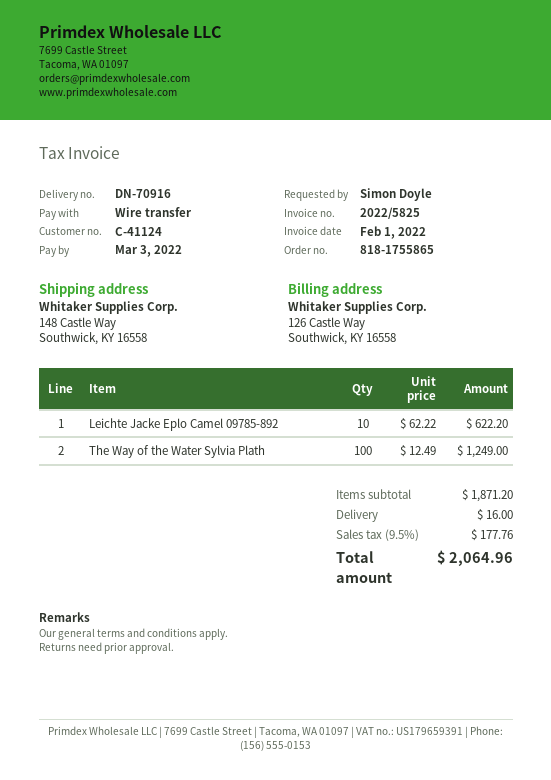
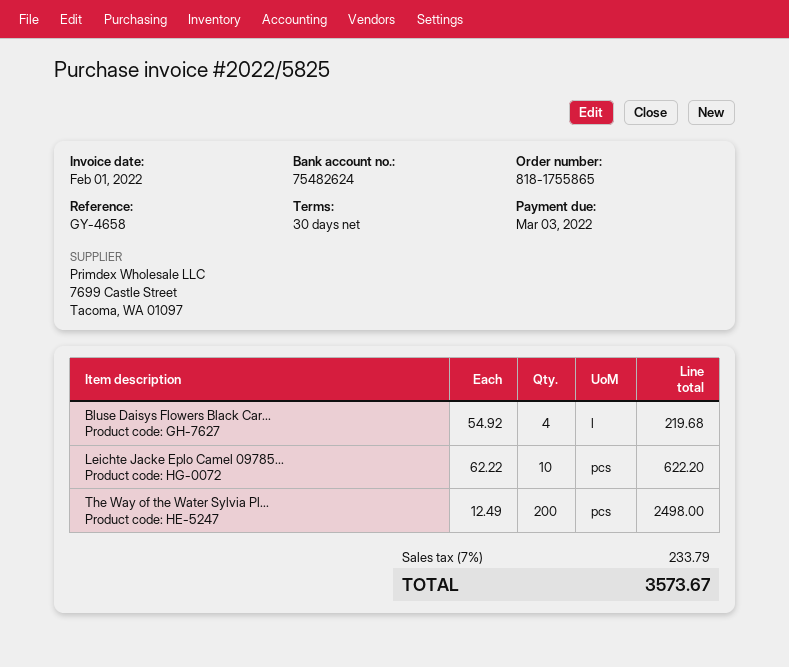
The Way of the Water Sylvia Plath: 100 x 12.49 = 1249.00 -> 200 x 12.49 = 2498.00
Bluse Daisys Flowers Black Car...: none -> 4 x 54.92 = 219.68
shipping: 16.00 -> none
tax: 9.5% = 177.76 -> 7% = 233.79
total: 2064.96 -> 3573.67

